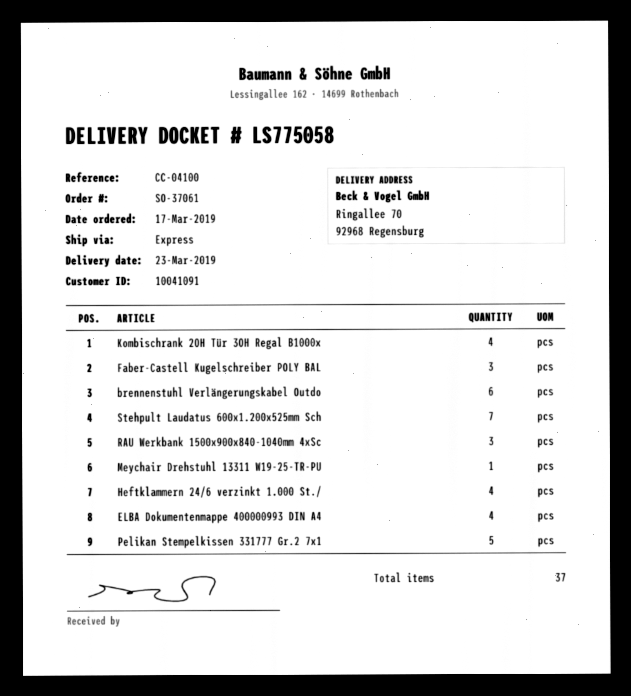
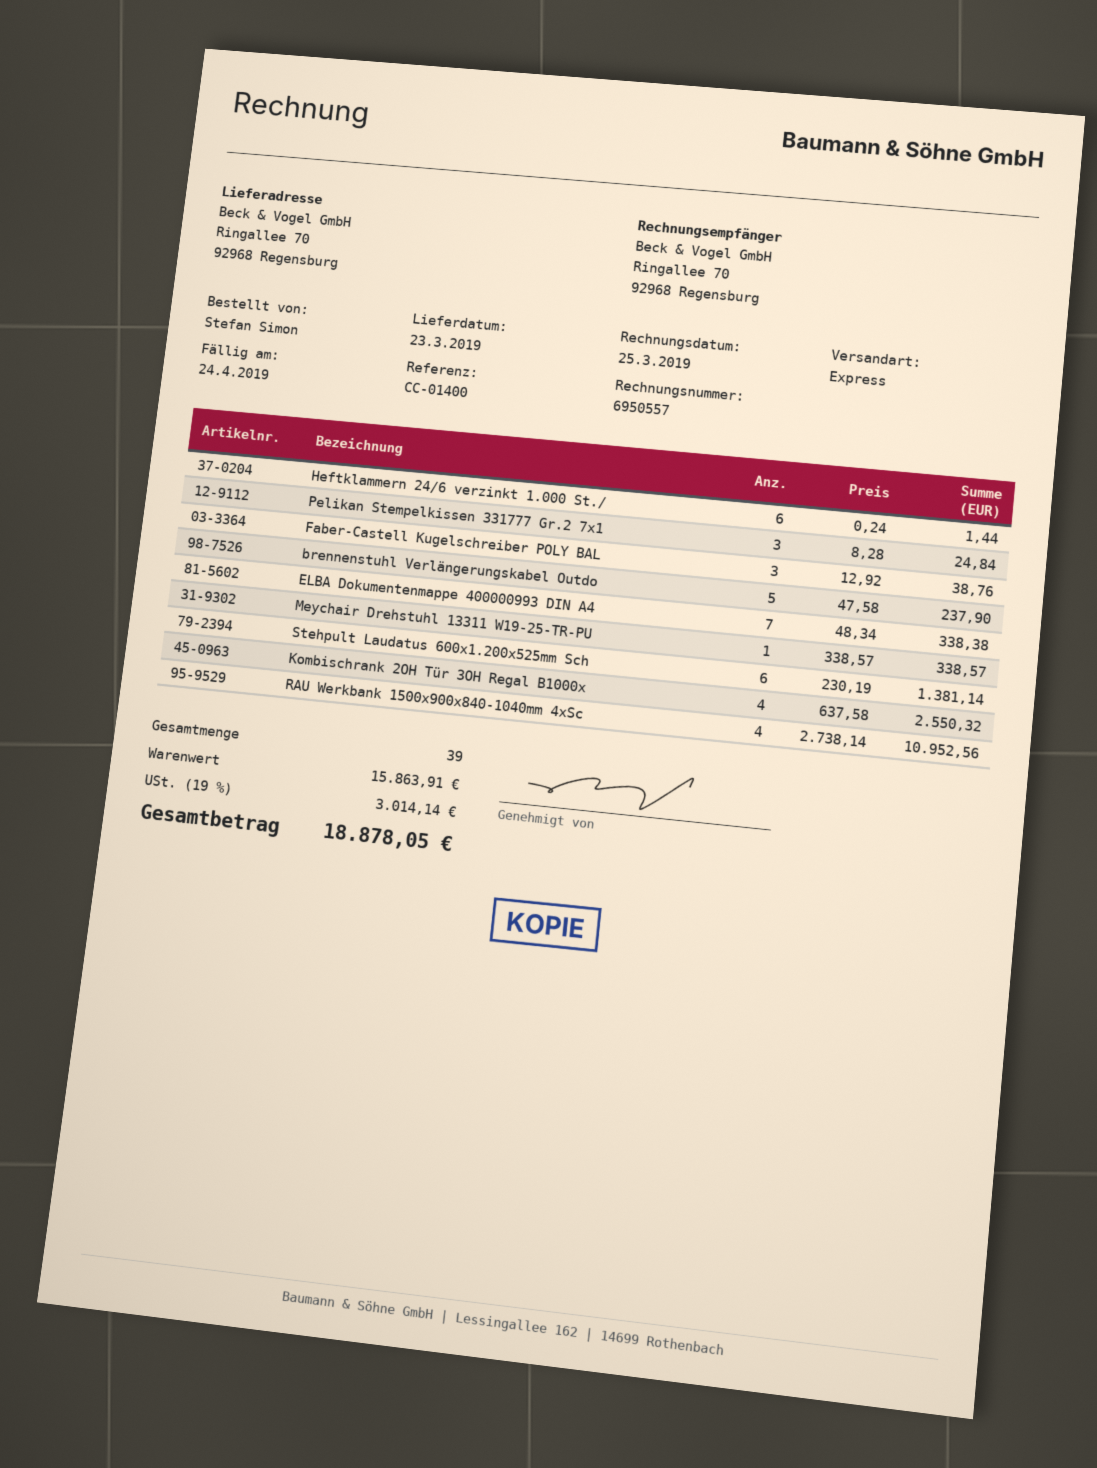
reference: CC-04100 -> CC-01400
brennenstuhl Verlängerungskabel Outdo: 6 -> 5
Stehpult Laudatus 600x1.200x525mm Sch: 7 -> 6
RAU Werkbank 1500x900x840-1040mm 4xSc: 3 -> 4
Heftklammern 24/6 verzinkt 1.000 St./: 4 -> 6
ELBA Dokumentenmappe 400000993 DIN A4: 4 -> 7
Pelikan Stempelkissen 331777 Gr.2 7x1: 5 -> 3
total quantity: 37 -> 39

